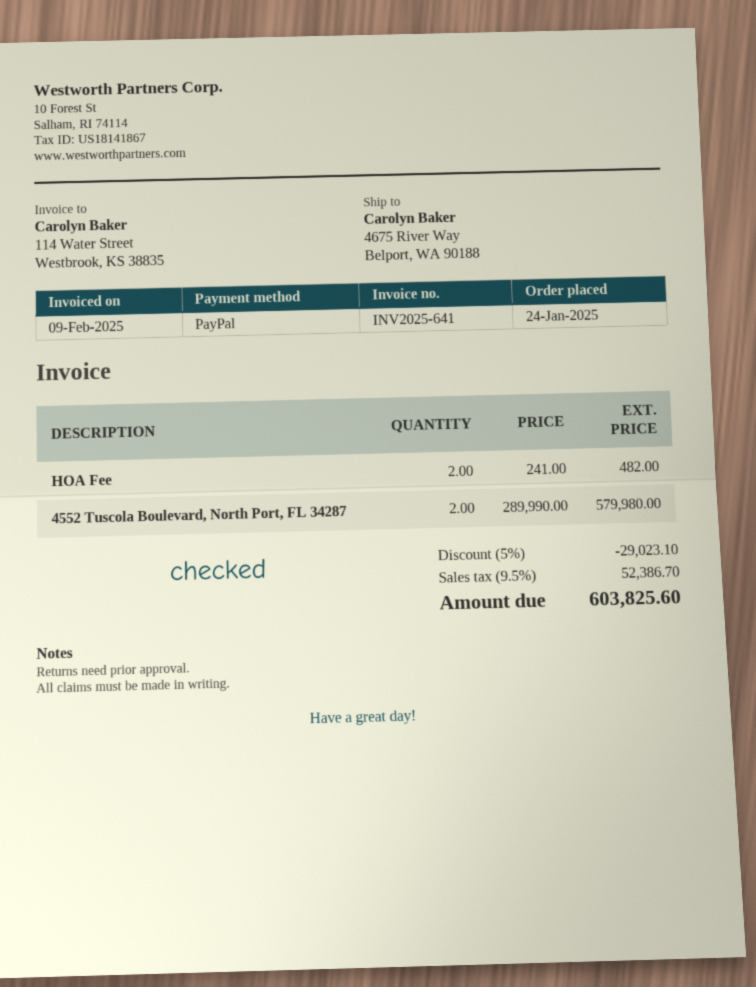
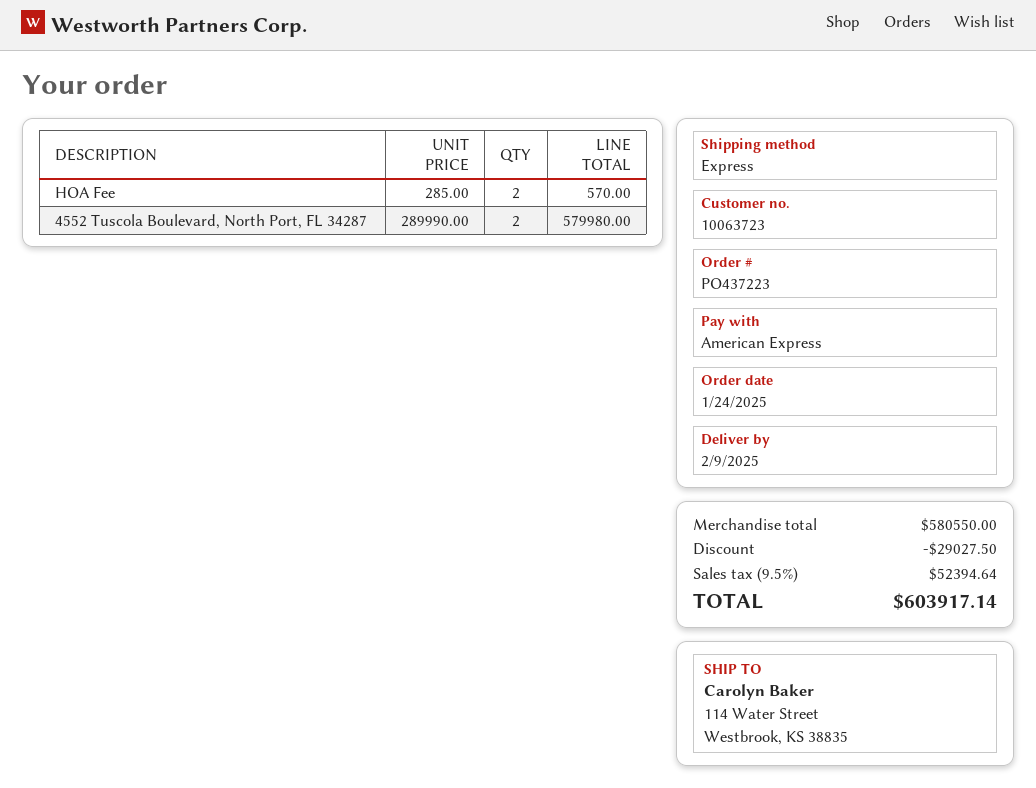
payment method: PayPal -> American Express
ship to: 4675 River Way, Belport, WA 90188 -> 114 Water Street, Westbrook, KS 38835
HOA Fee: 2 x 241.00 = 482.00 -> 2 x 285.00 = 570.00
discount: 29023.10 -> 29027.50
tax: 9.5% = 52386.70 -> 9.5% = 52394.64
total: 603825.60 -> 603917.14

